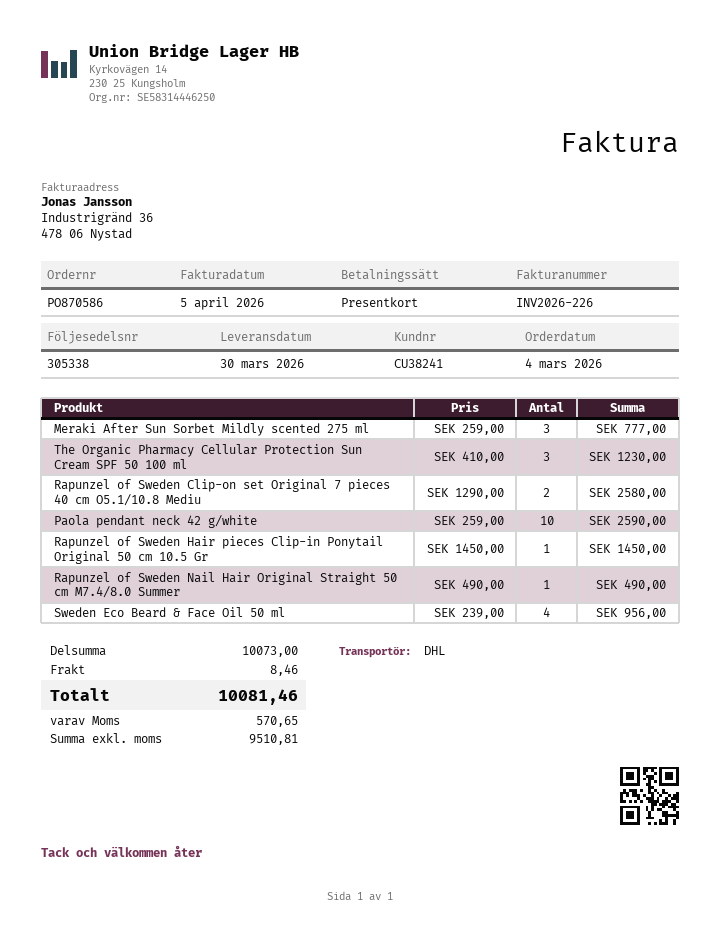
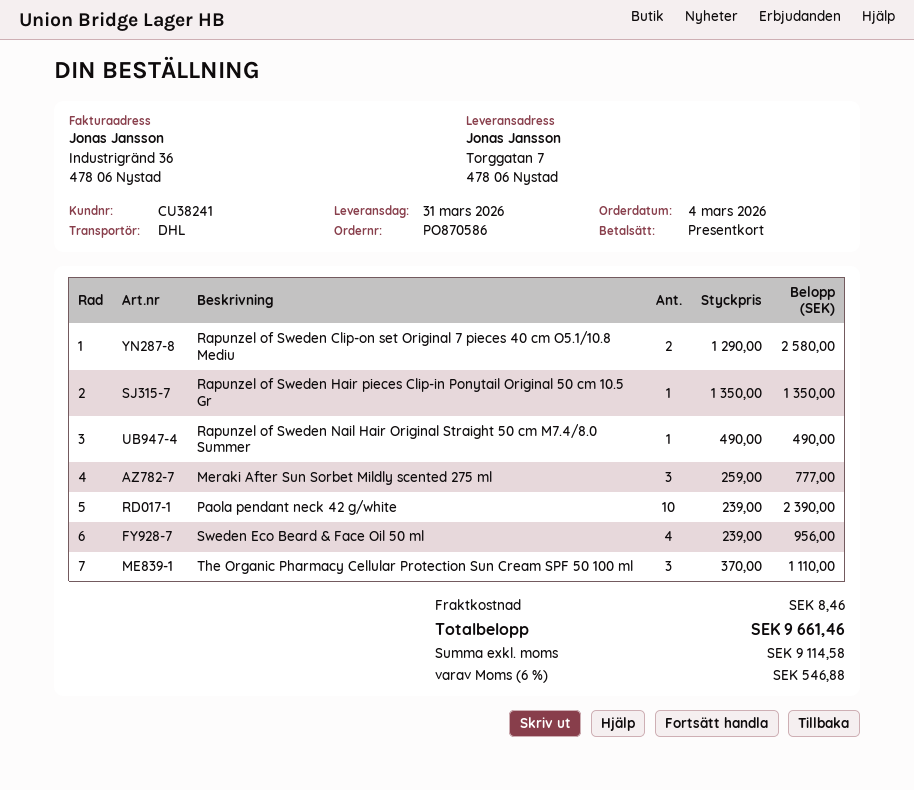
delivery date: 2026-03-30 -> 2026-03-31
The Organic Pharmacy Cellular Protection Sun Cream SPF 50 100 ml: 3 x 410.00 = 1230.00 -> 3 x 370.00 = 1110.00
Paola pendant neck 42 g/white: 10 x 259.00 = 2590.00 -> 10 x 239.00 = 2390.00
Rapunzel of Sweden Hair pieces Clip-in Ponytail Original 50 cm 10.5 Gr: 1 x 1450.00 = 1450.00 -> 1 x 1350.00 = 1350.00
net: 9510.81 -> 9114.58
tax: 570.65 -> 546.88
total: 10081.46 -> 9661.46

